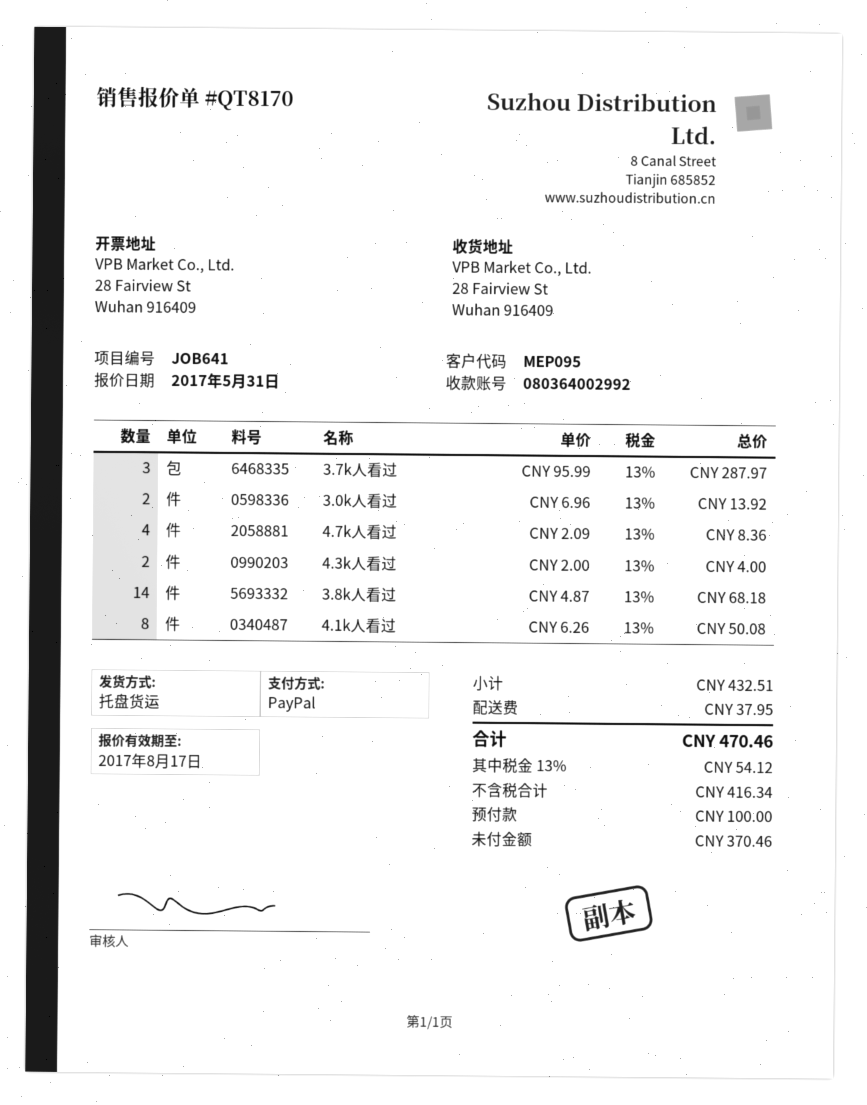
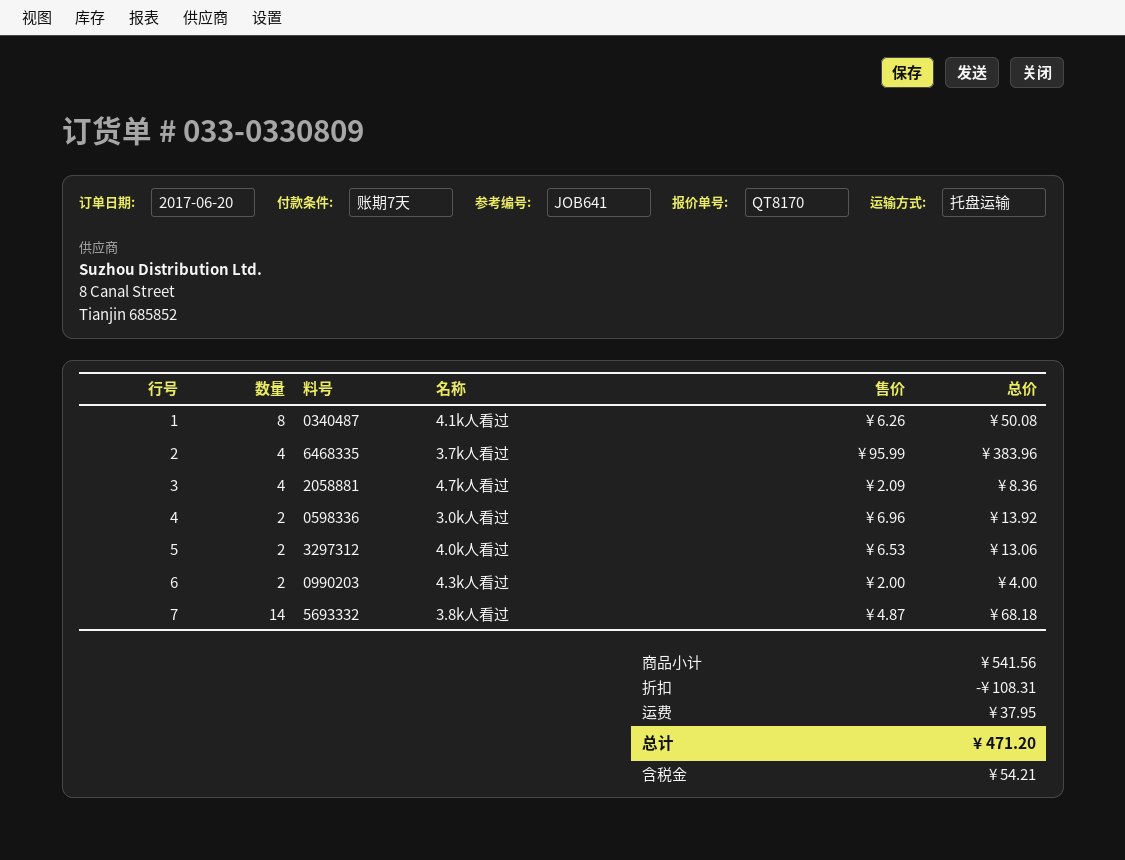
3.7k人看过: 3 x 95.99 = 287.97 -> 4 x 95.99 = 383.96
4.0k人看过: none -> 2 x 6.53 = 13.06
subtotal: 432.51 -> 541.56
discount: none -> 108.31
tax: 54.12 -> 54.21
total: 470.46 -> 471.20

